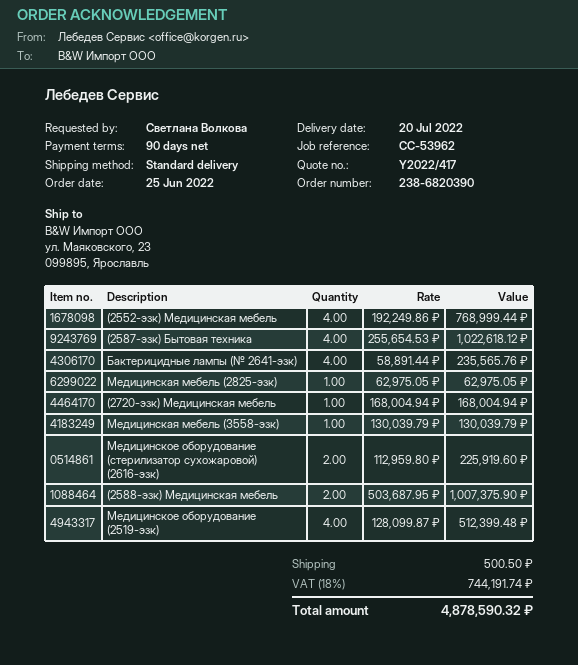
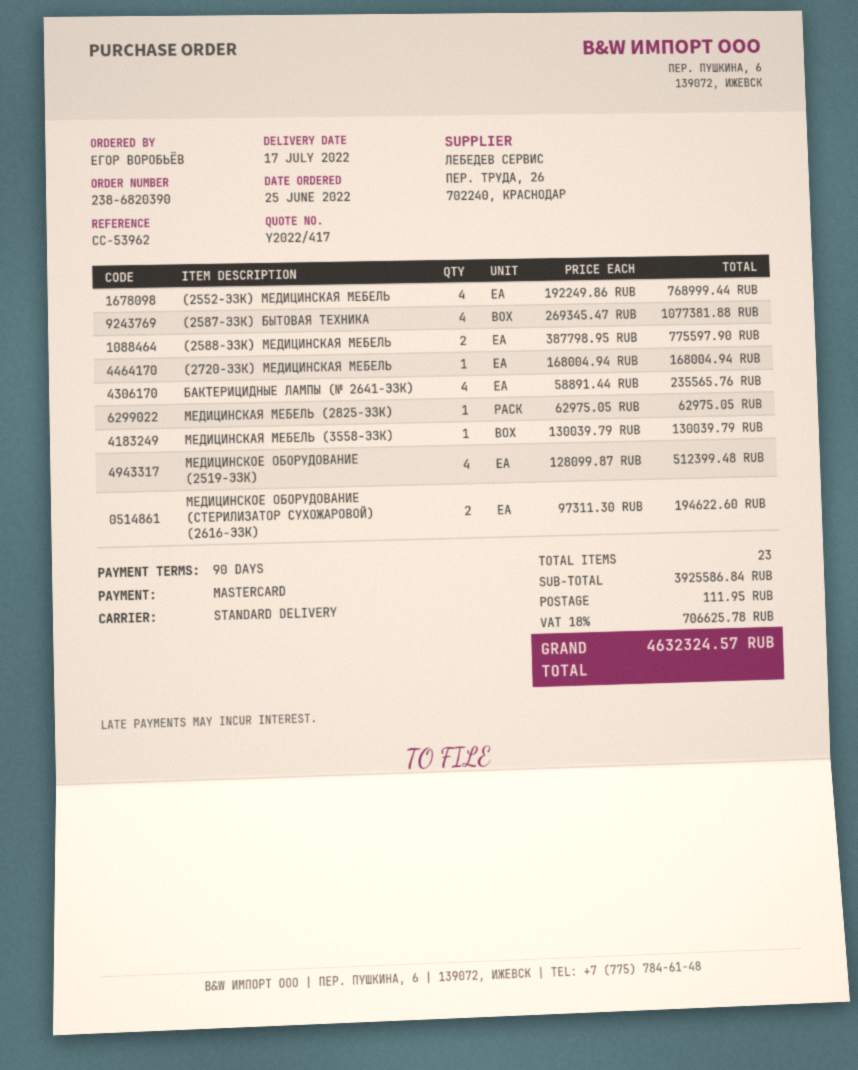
delivery date: 2022-07-20 -> 2022-07-17
ordered by: Светлана Волкова -> ЕГОР ВОРОБЬЁВ
(2587-эзк) Бытовая техника: 4 x 255654.53 = 1022618.12 -> 4 x 269345.47 = 1077381.88
Медицинское оборудование (стерилизатор сухожаровой) (2616-эзк): 2 x 112959.80 = 225919.60 -> 2 x 97311.30 = 194622.60
(2588-эзк) Медицинская мебель: 2 x 503687.95 = 1007375.90 -> 2 x 387798.95 = 775597.90
shipping: 500.50 -> 111.95
tax: 18% = 744191.74 -> 18% = 706625.78
total: 4878590.32 -> 4632324.57

